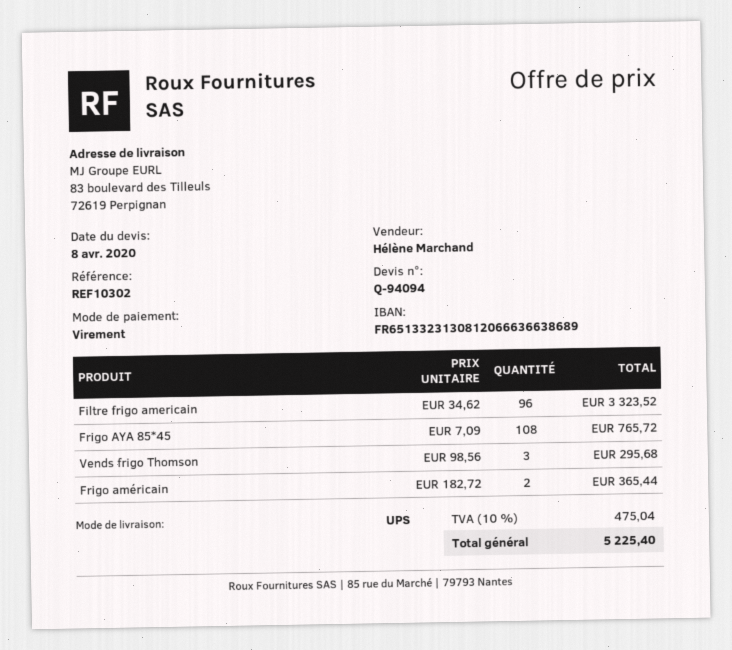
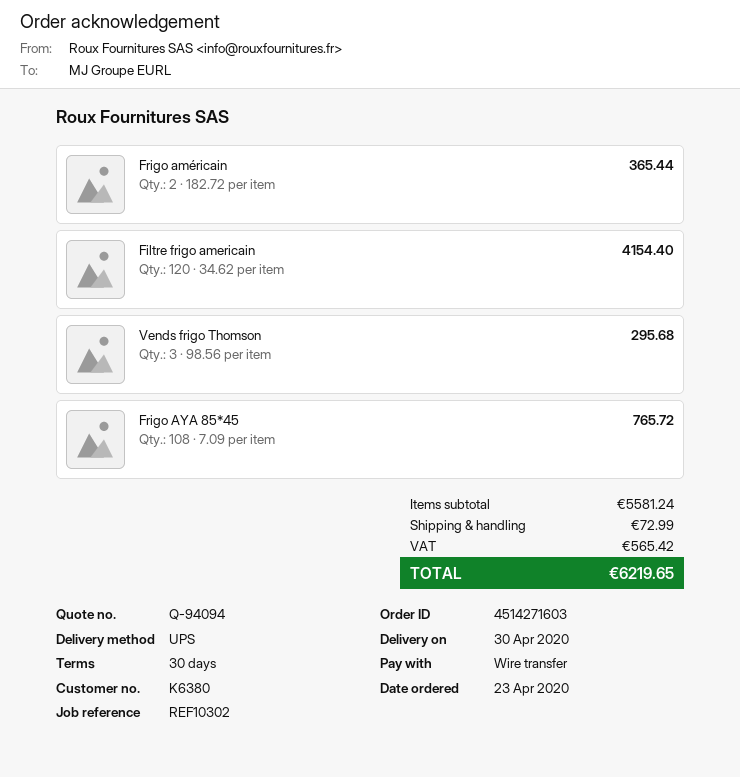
Filtre frigo americain: 96 x 34.62 = 3323.52 -> 120 x 34.62 = 4154.40
shipping: none -> 72.99
tax: 475.04 -> 565.42
total: 5225.40 -> 6219.65

